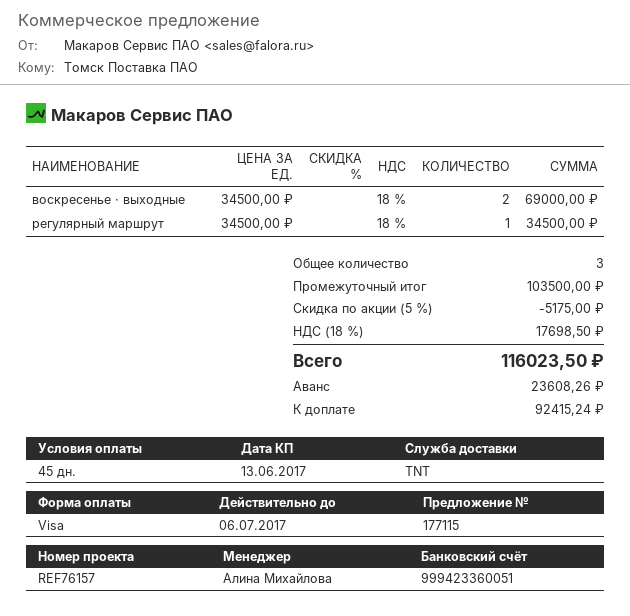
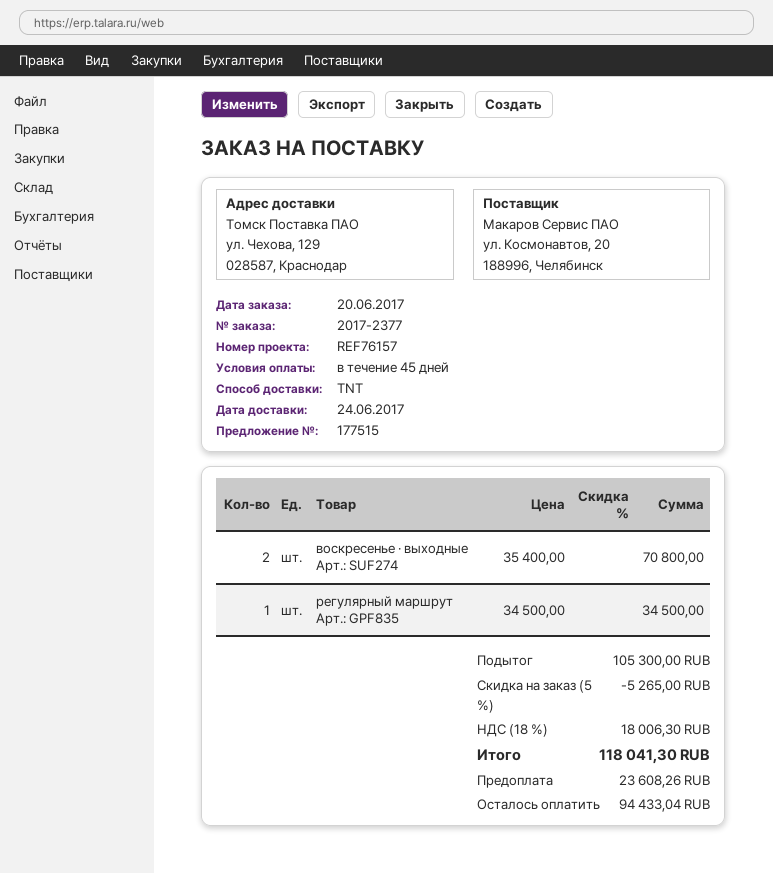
quote number: 177115 -> 177515
воскресенье · выходные: 2 x 34500.00 = 69000.00 -> 2 x 35400.00 = 70800.00
subtotal: 103500.00 -> 105300.00
discount: 5% = 5175.00 -> 5% = 5265.00
tax: 18% = 17698.50 -> 18% = 18006.30
total: 116023.50 -> 118041.30
balance: 92415.24 -> 94433.04

